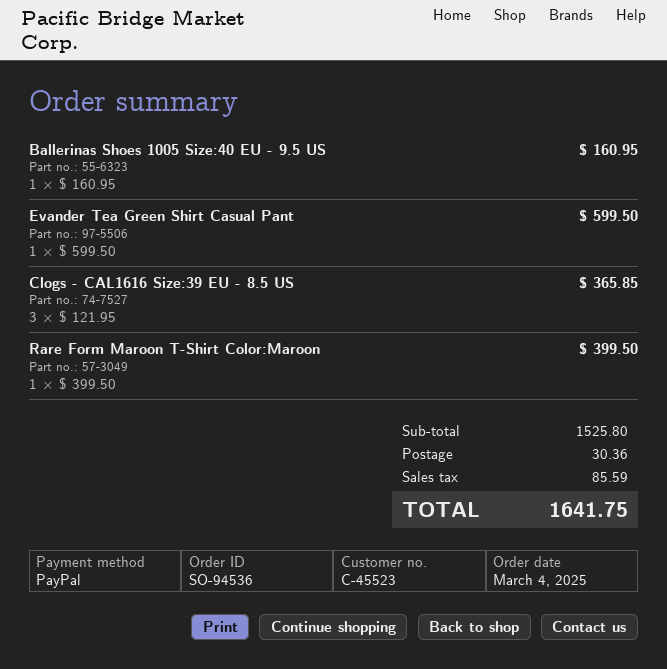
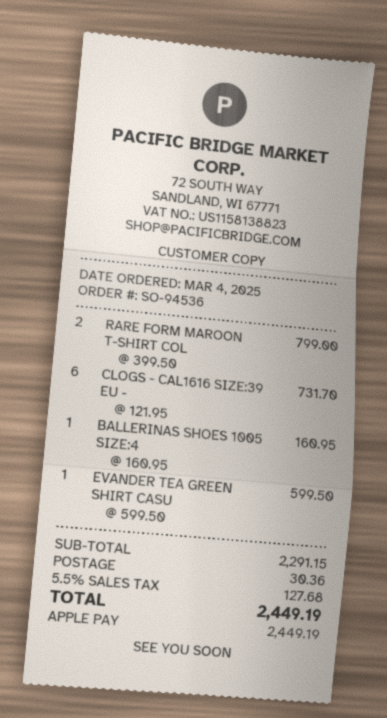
payment method: PayPal -> Apple Pay
Clogs - CAL1616 Size:39 EU - 8.5 US: 3 x 121.95 = 365.85 -> 6 x 121.95 = 731.70
Rare Form Maroon T-Shirt Color:Maroon: 1 x 399.50 = 399.50 -> 2 x 399.50 = 799.00
subtotal: 1525.80 -> 2291.15
tax: 85.59 -> 127.68
total: 1641.75 -> 2449.19

